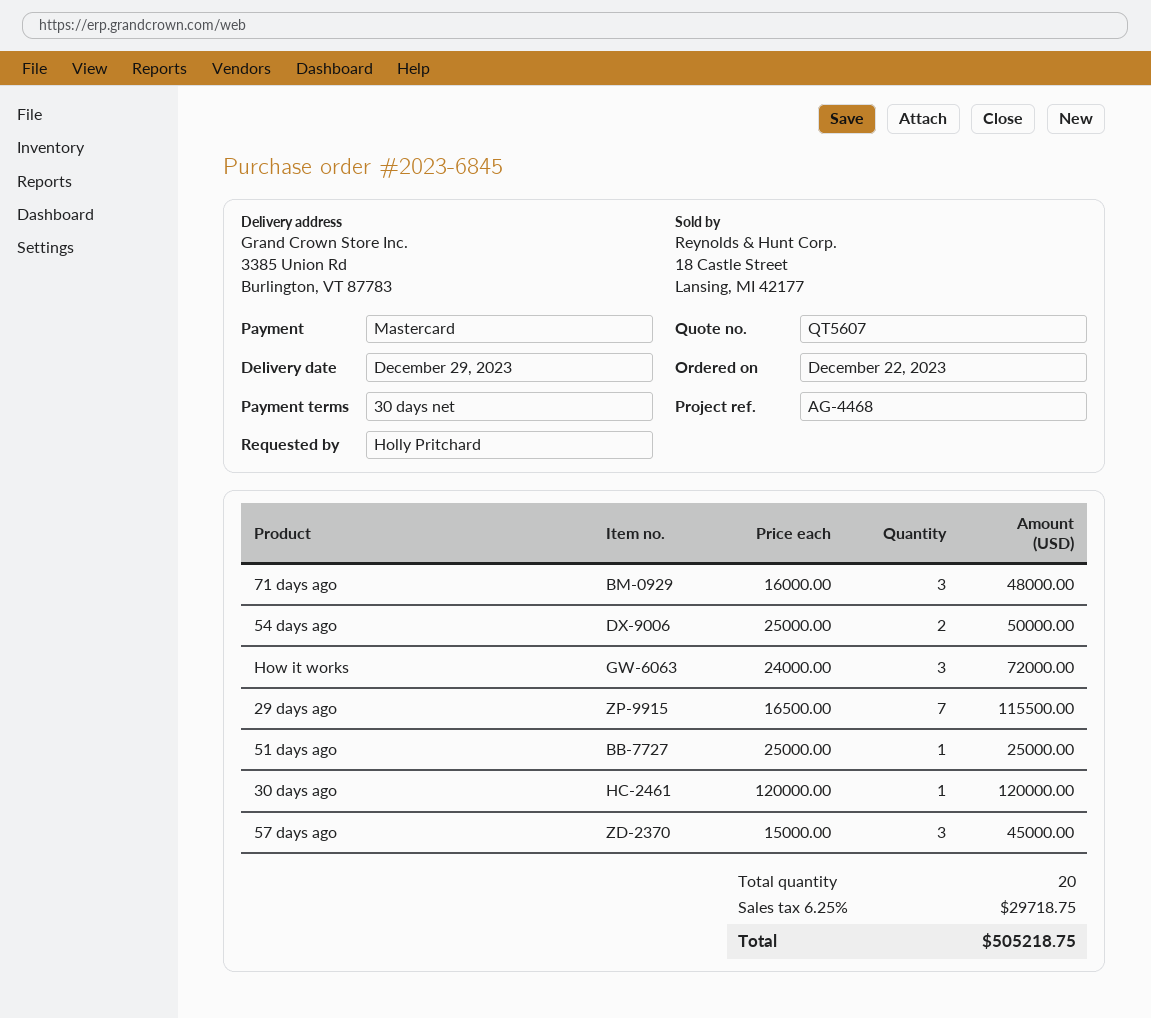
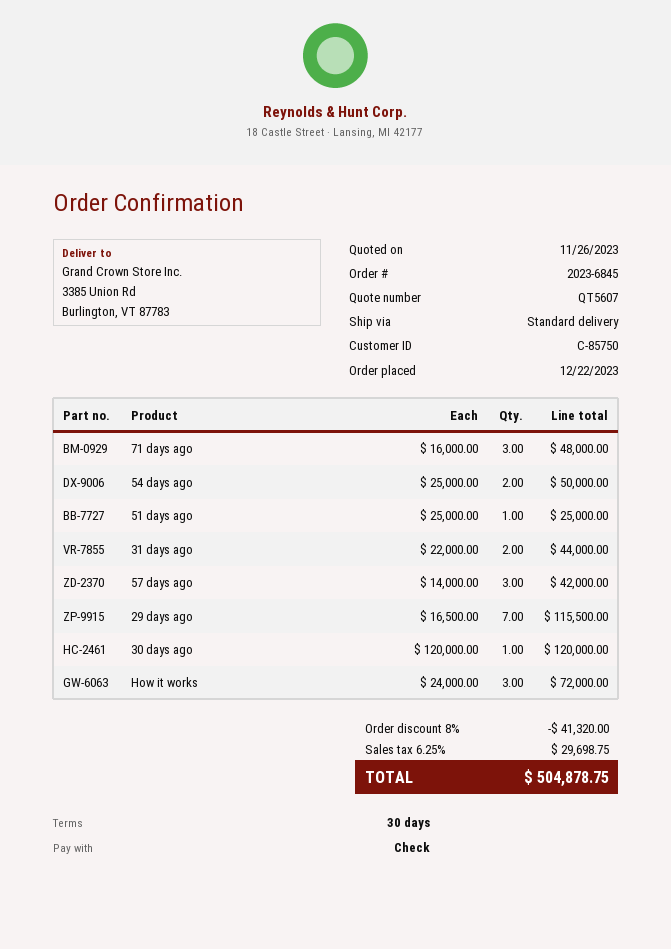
payment method: Mastercard -> cheque
57 days ago: 3 x 15000.00 = 45000.00 -> 3 x 14000.00 = 42000.00
31 days ago: none -> 2 x 22000.00 = 44000.00
discount: none -> 8% = 41320.00
tax: 6.25% = 29718.75 -> 6.25% = 29698.75
total: 505218.75 -> 504878.75

